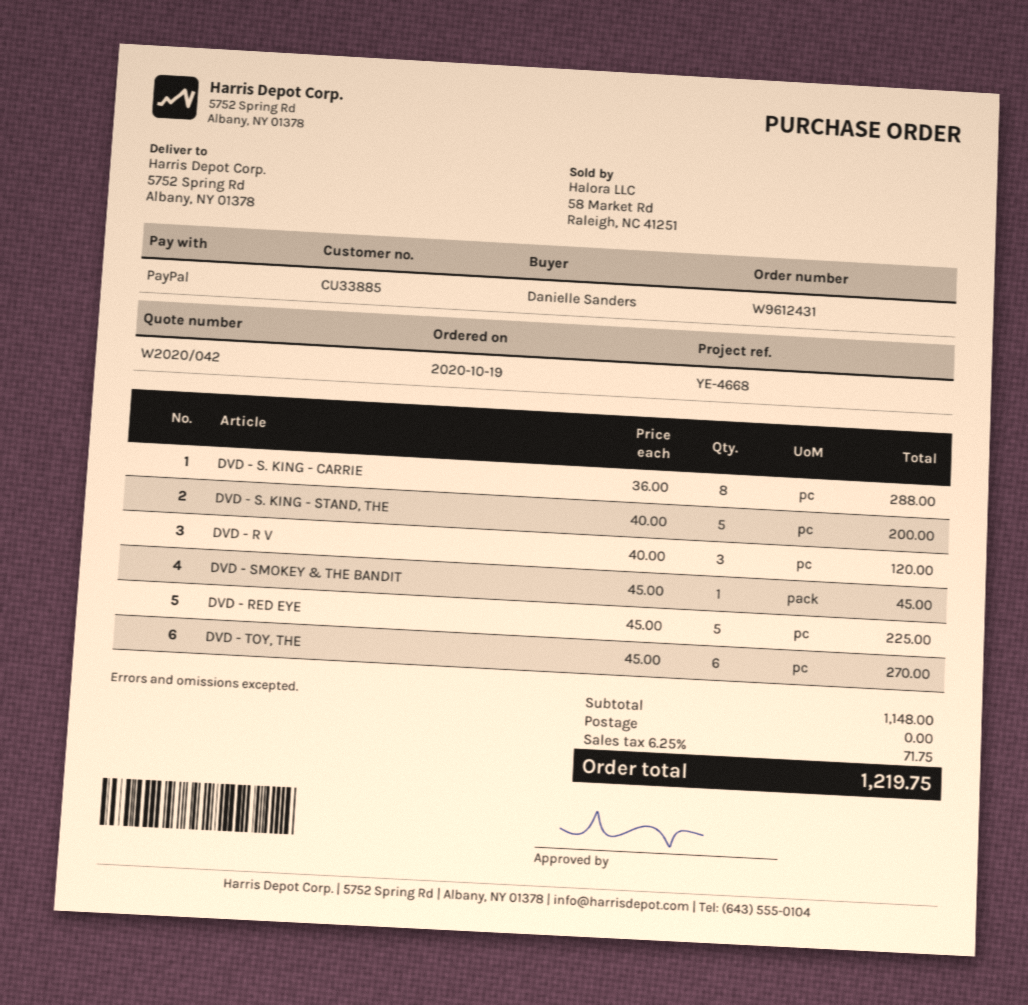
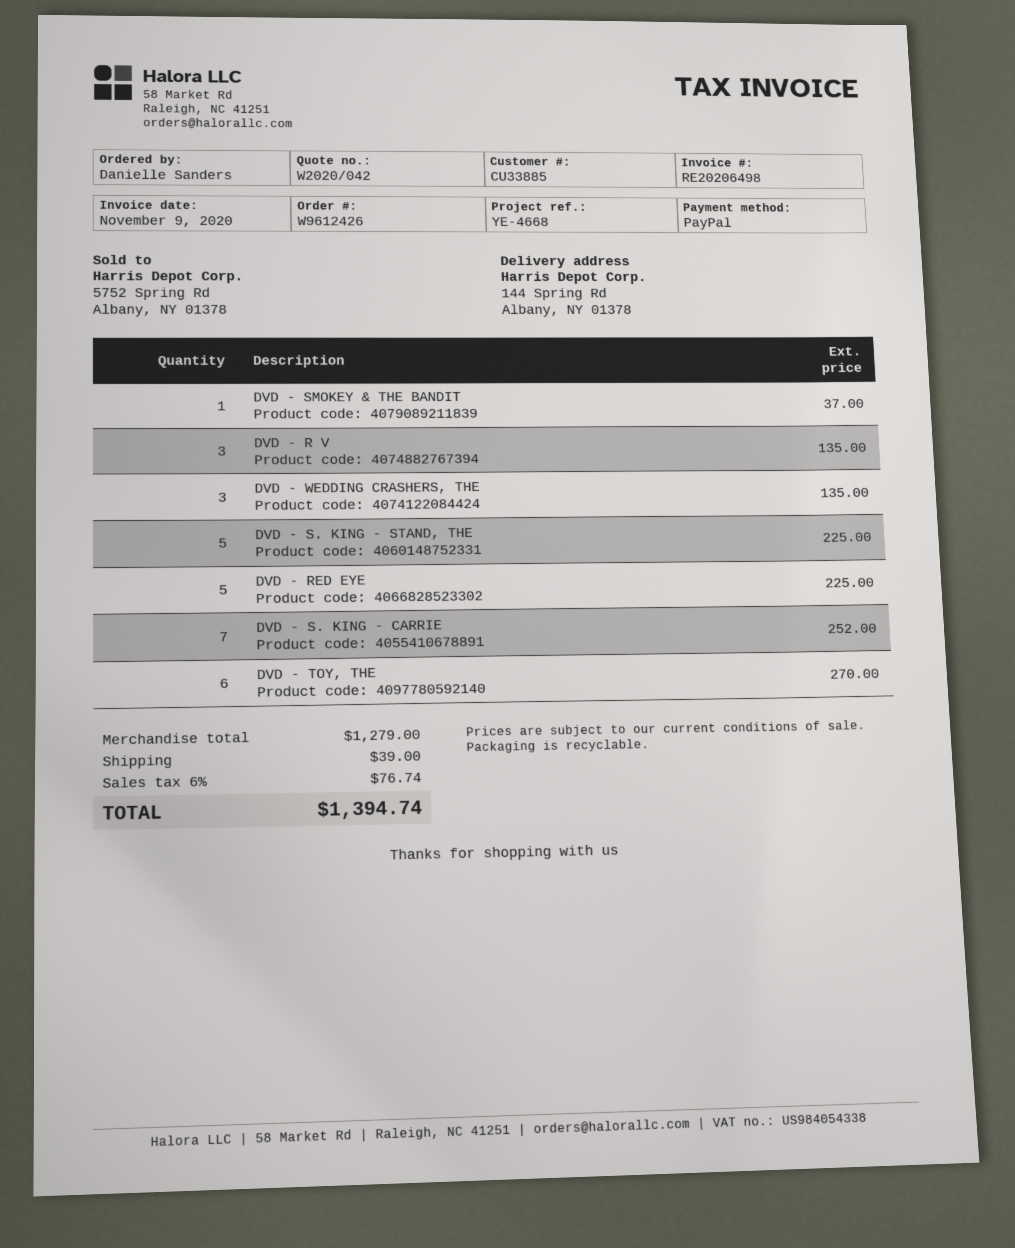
order number: W9612431 -> W9612426
ship to: 5752 Spring Rd, Albany, NY 01378 -> 144 Spring Rd, Albany, NY 01378
DVD - S. KING - CARRIE: 8 for 288.00 -> 7 for 252.00
DVD - S. KING - STAND, THE: 5 for 200.00 -> 5 for 225.00
DVD - R V: 3 for 120.00 -> 3 for 135.00
DVD - SMOKEY & THE BANDIT: 1 for 45.00 -> 1 for 37.00
DVD - WEDDING CRASHERS, THE: none -> 3 for 135.00
subtotal: 1148.00 -> 1279.00
shipping: 0.00 -> 39.00
tax: 6.25% = 71.75 -> 6% = 76.74
total: 1219.75 -> 1394.74

